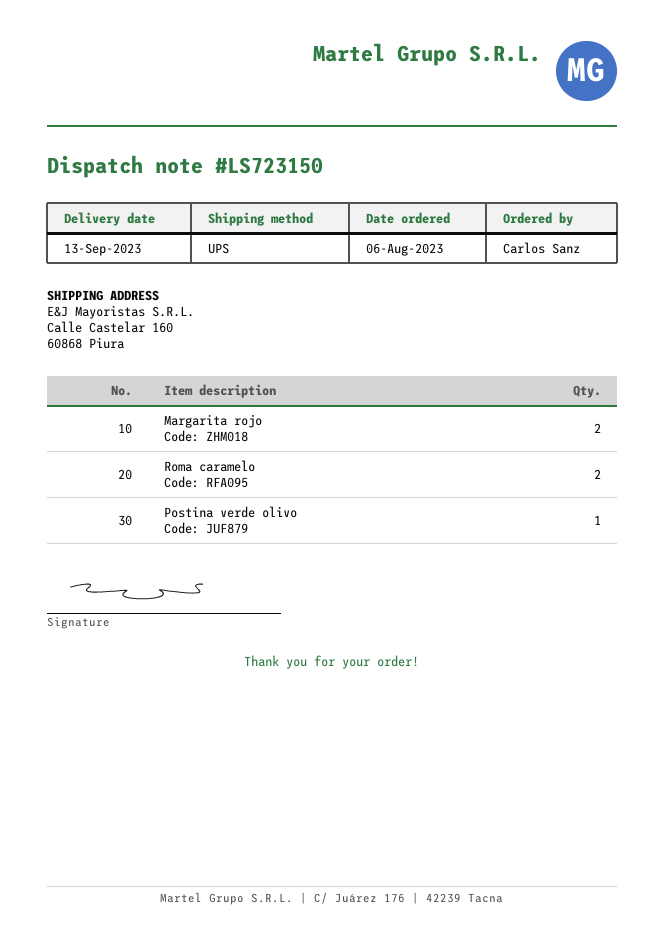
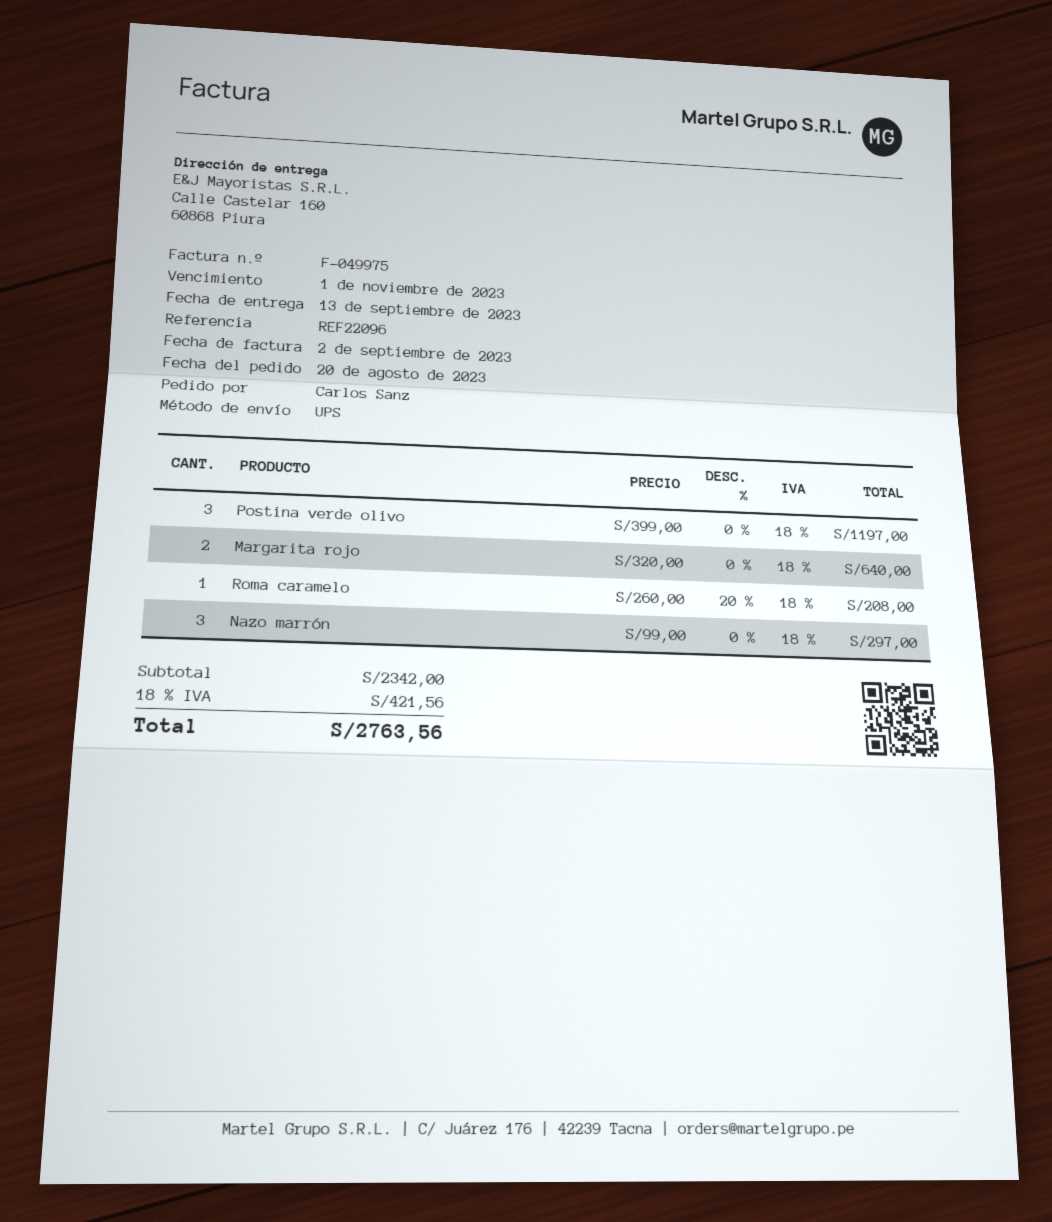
order date: 2023-08-06 -> 2023-08-20
Roma caramelo: 2 -> 1
Postina verde olivo: 1 -> 3
Nazo marrón: none -> 3

